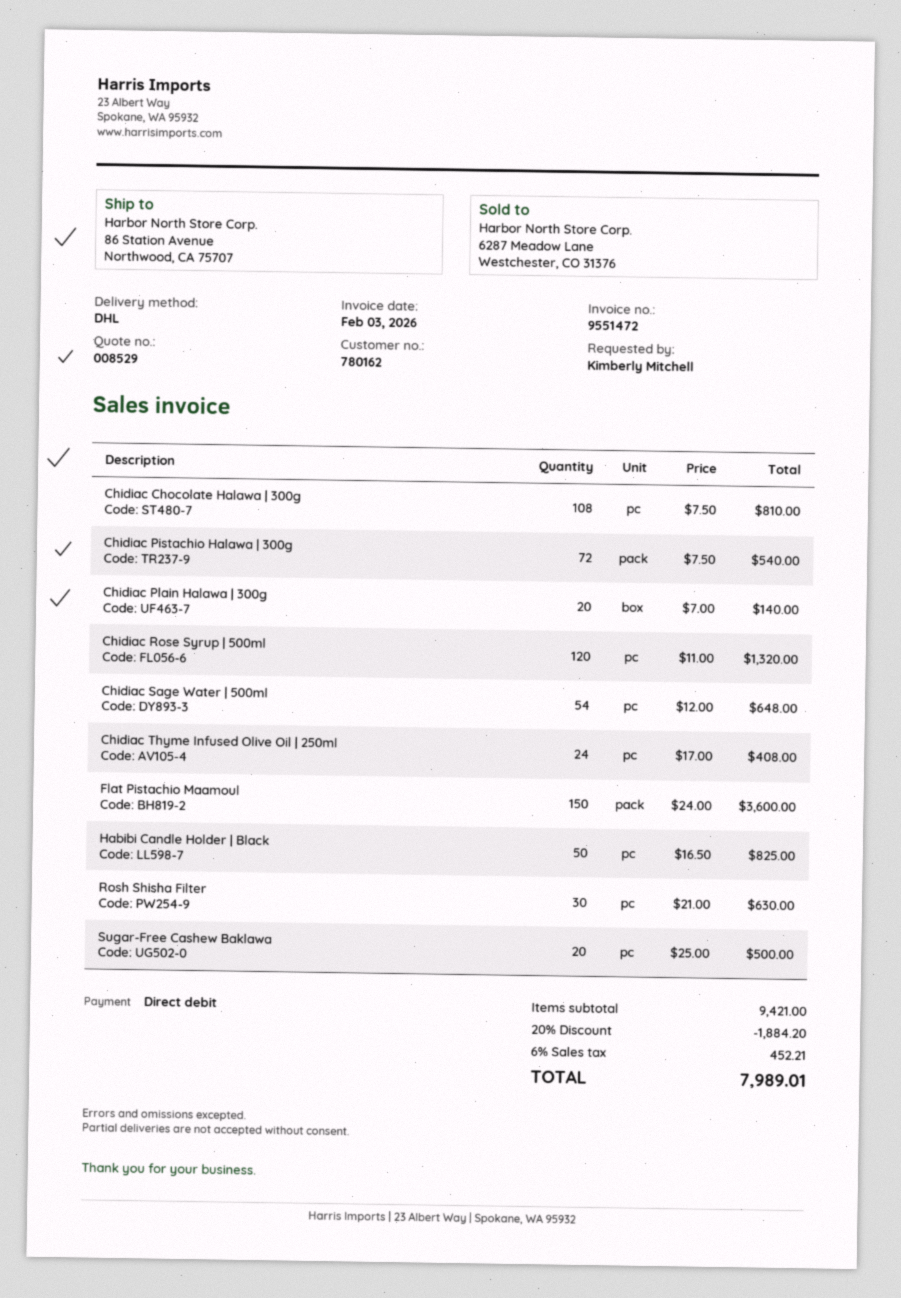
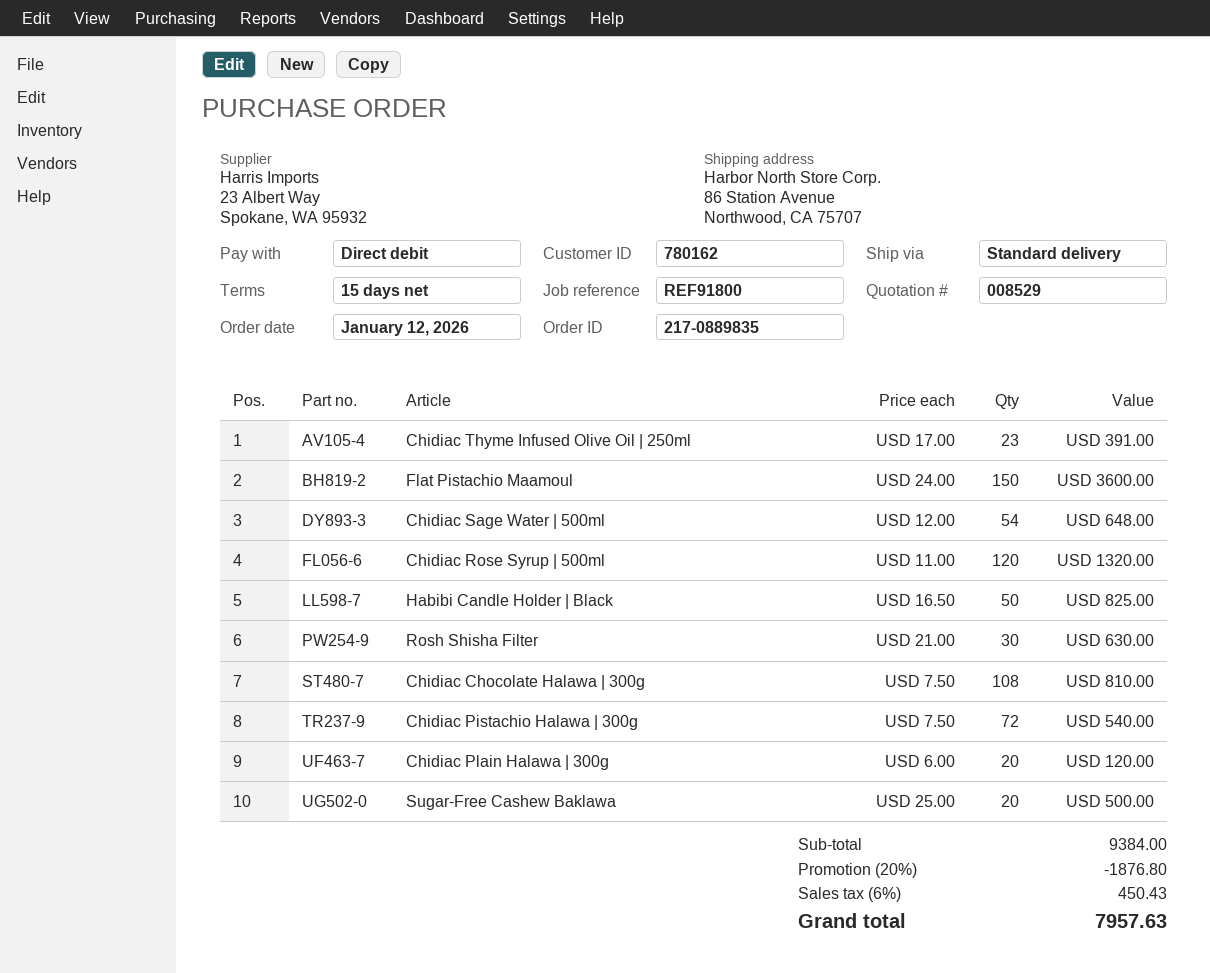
shipping method: DHL -> standard
Chidiac Plain Halawa | 300g: 20 x 7.00 = 140.00 -> 20 x 6.00 = 120.00
Chidiac Thyme Infused Olive Oil | 250ml: 24 x 17.00 = 408.00 -> 23 x 17.00 = 391.00
subtotal: 9421.00 -> 9384.00
discount: 20% = 1884.20 -> 20% = 1876.80
tax: 6% = 452.21 -> 6% = 450.43
total: 7989.01 -> 7957.63

